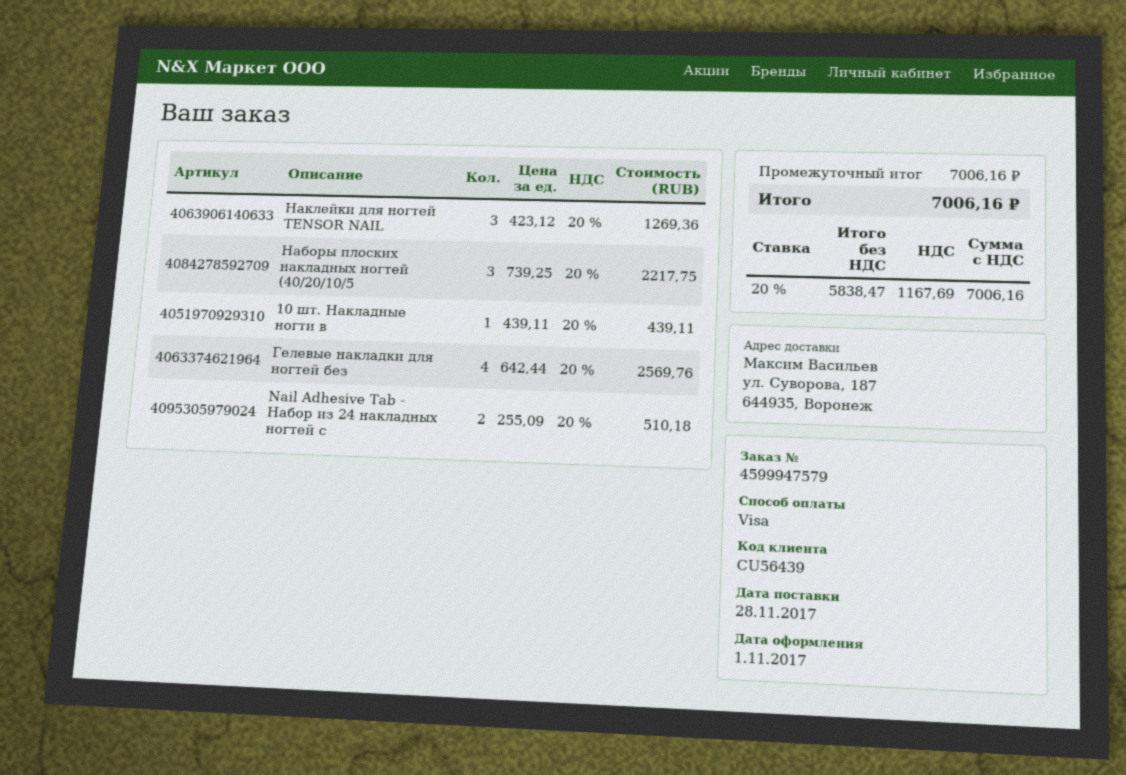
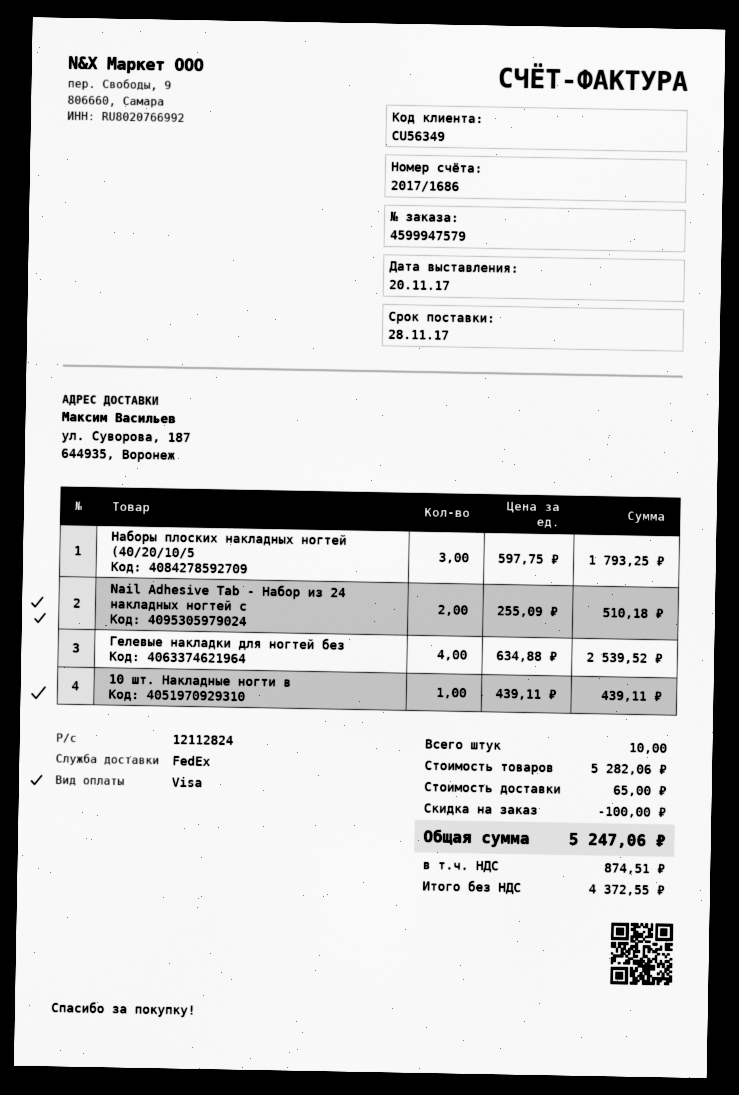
customer number: CU56439 -> CU56349
Наклейки для ногтей TENSOR NAIL: 3 x 423.12 = 1269.36 -> none
Наборы плоских накладных ногтей (40/20/10/5: 3 x 739.25 = 2217.75 -> 3 x 597.75 = 1793.25
Гелевые накладки для ногтей без: 4 x 642.44 = 2569.76 -> 4 x 634.88 = 2539.52
subtotal: 7006.16 -> 5282.06
discount: none -> 100.00
shipping: none -> 65.00
net: 5838.47 -> 4372.55
tax: 1167.69 -> 874.51
total: 7006.16 -> 5247.06

